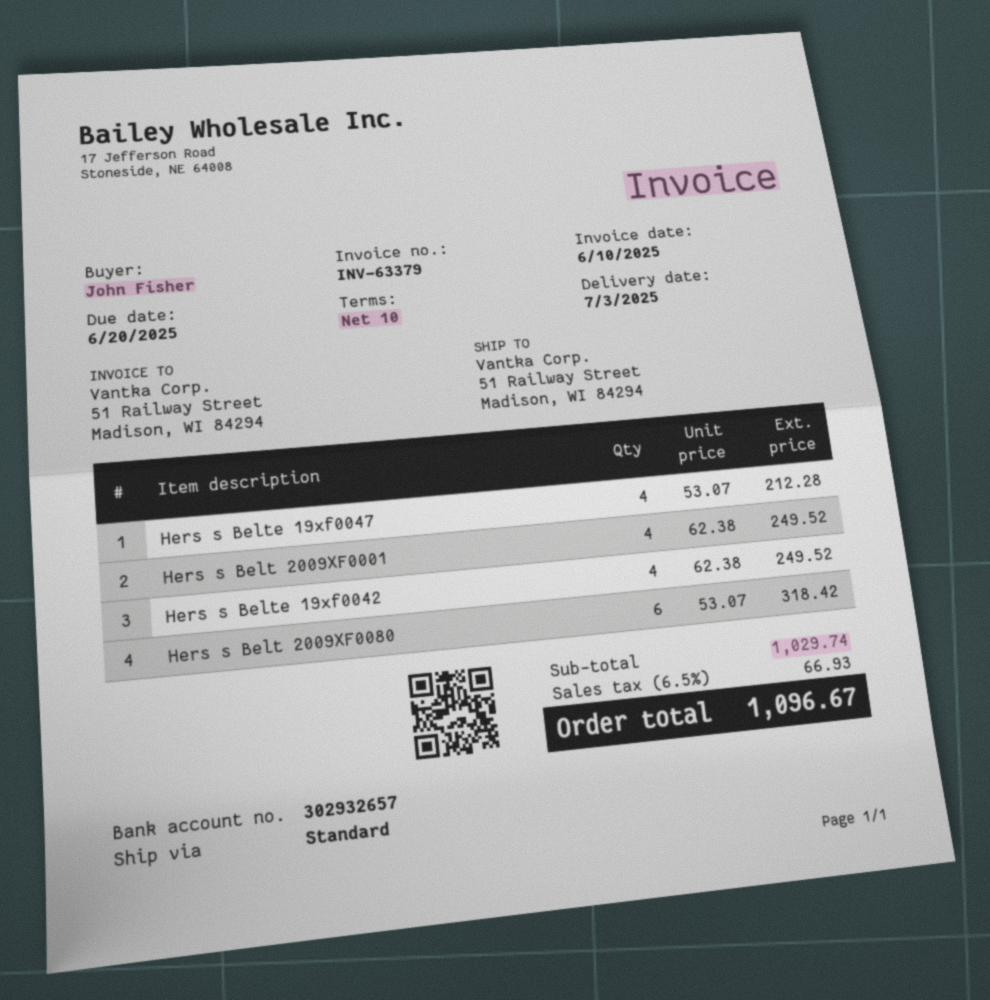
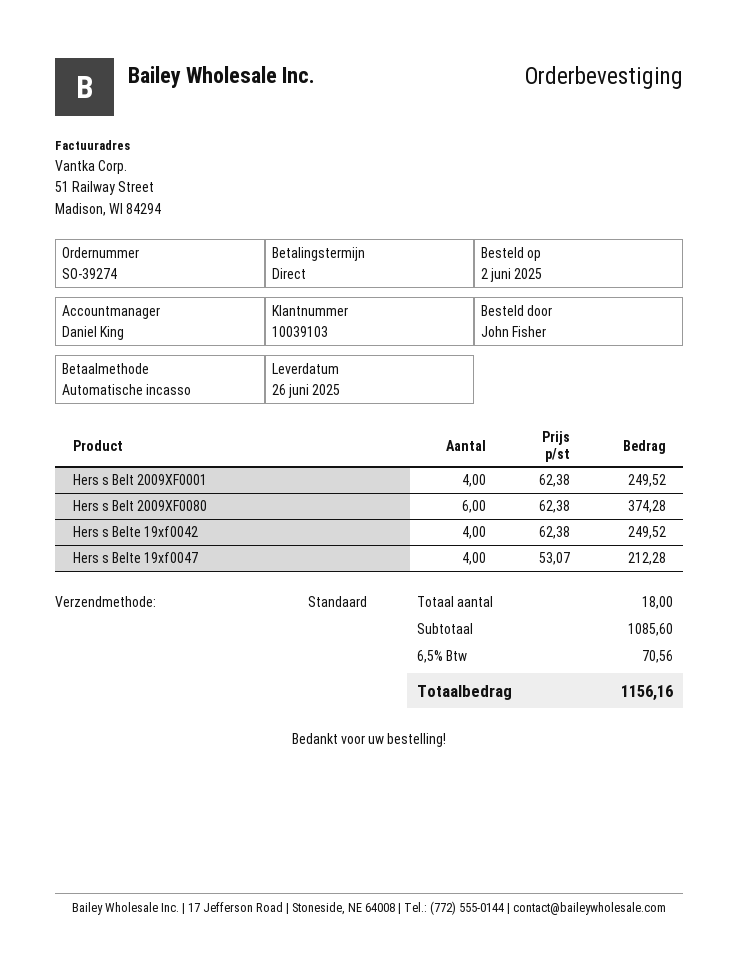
delivery date: 2025-07-03 -> 2025-06-26
payment terms: 10 days -> on receipt
Hers s Belt 2009XF0080: 6 x 53.07 = 318.42 -> 6 x 62.38 = 374.28
subtotal: 1029.74 -> 1085.60
tax: 6.5% = 66.93 -> 6.5% = 70.56
total: 1096.67 -> 1156.16

